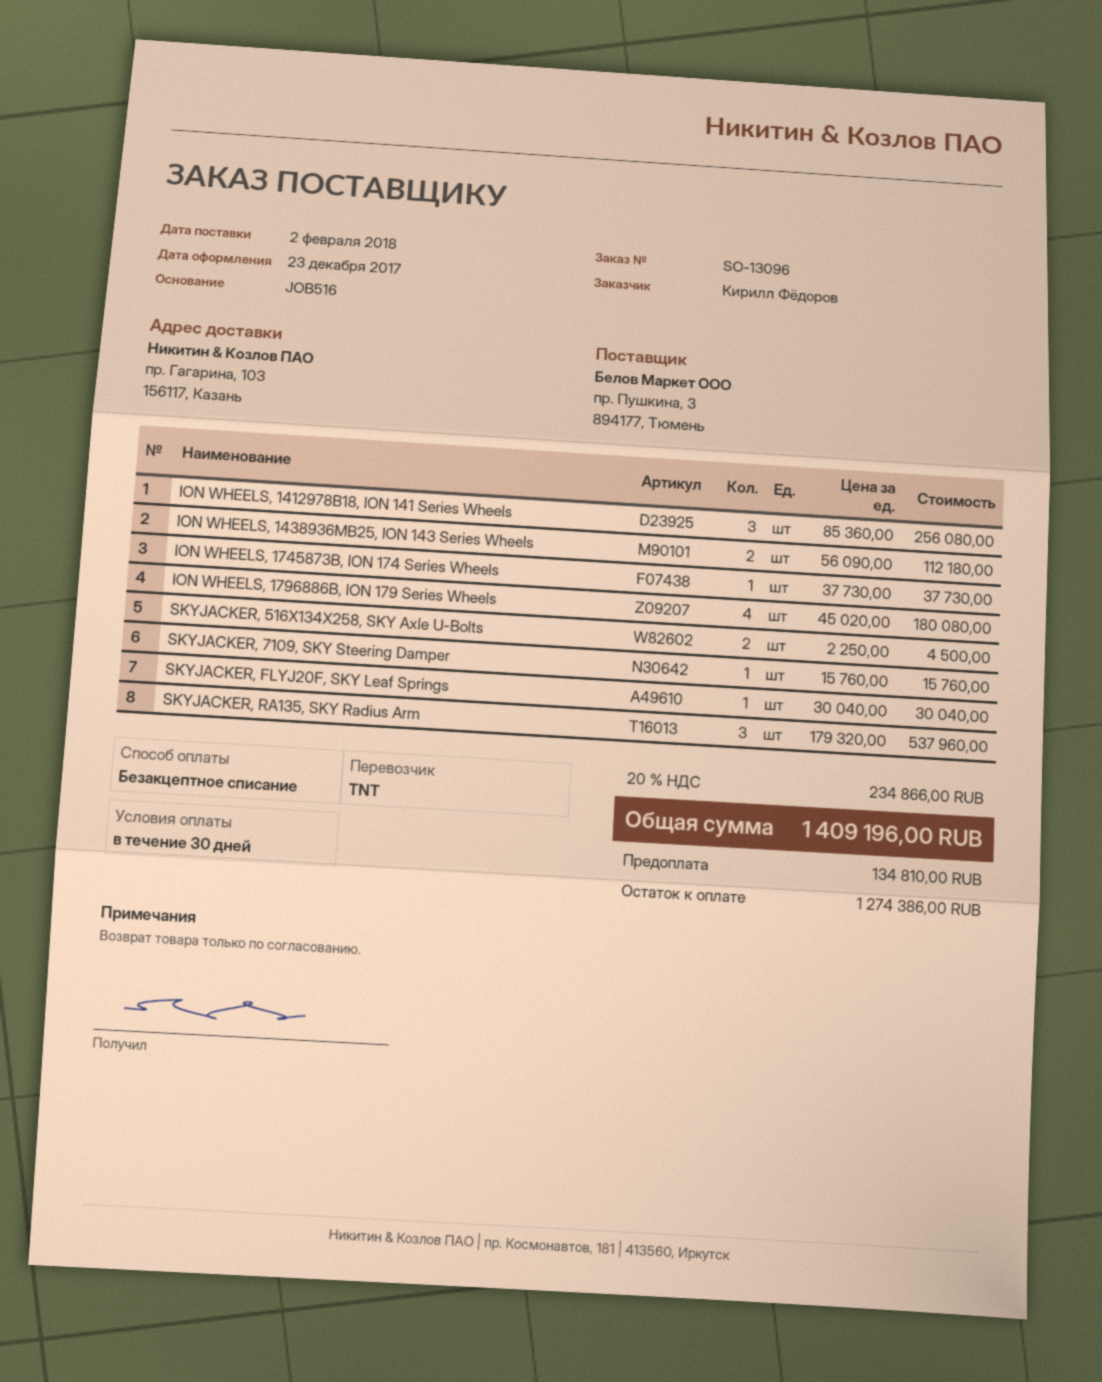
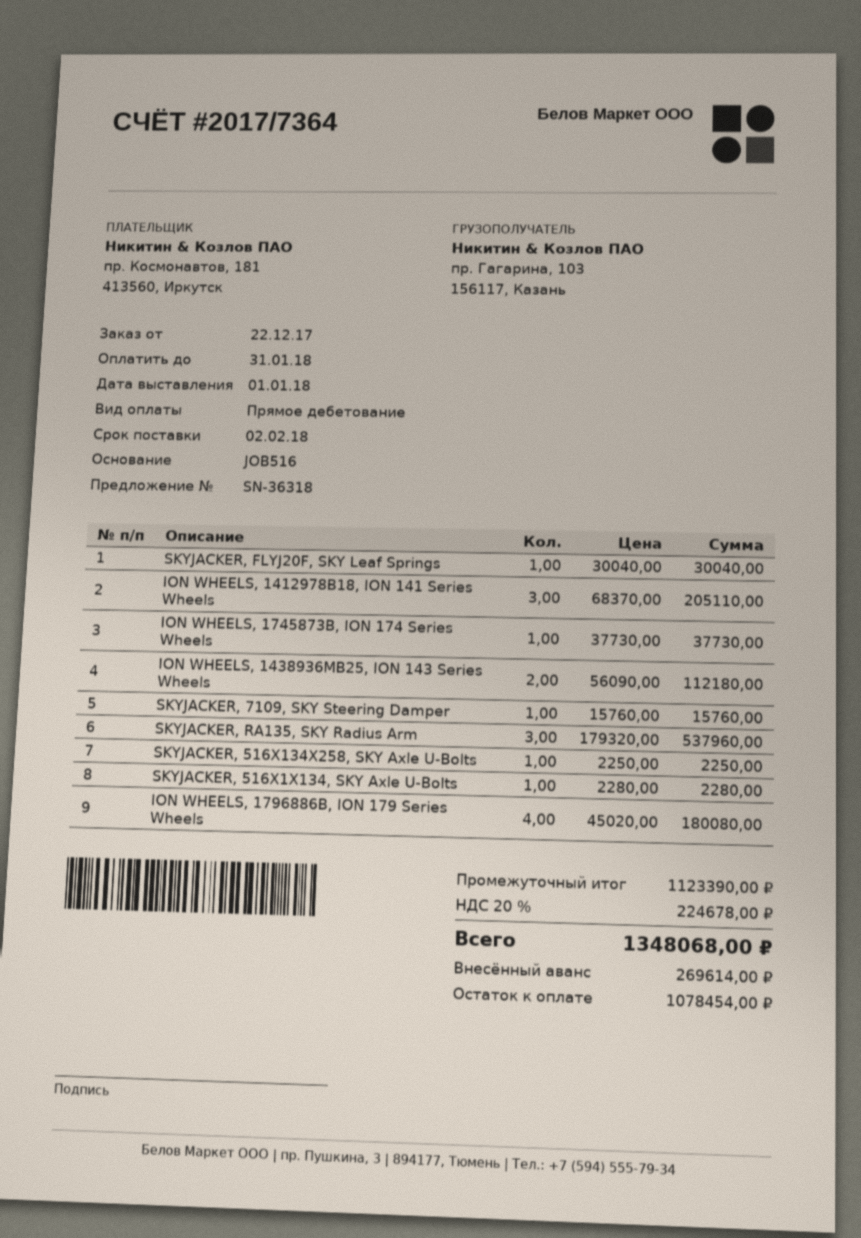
order date: 2017-12-23 -> 2017-12-22
ION WHEELS, 1412978B18, ION 141 Series Wheels: 3 x 85360.00 = 256080.00 -> 3 x 68370.00 = 205110.00
SKYJACKER, 516X134X258, SKY Axle U-Bolts: 2 x 2250.00 = 4500.00 -> 1 x 2250.00 = 2250.00
SKYJACKER, 516X1X134, SKY Axle U-Bolts: none -> 1 x 2280.00 = 2280.00
tax: 20% = 234866.00 -> 20% = 224678.00
total: 1409196.00 -> 1348068.00
deposit: 134810.00 -> 269614.00
balance: 1274386.00 -> 1078454.00

